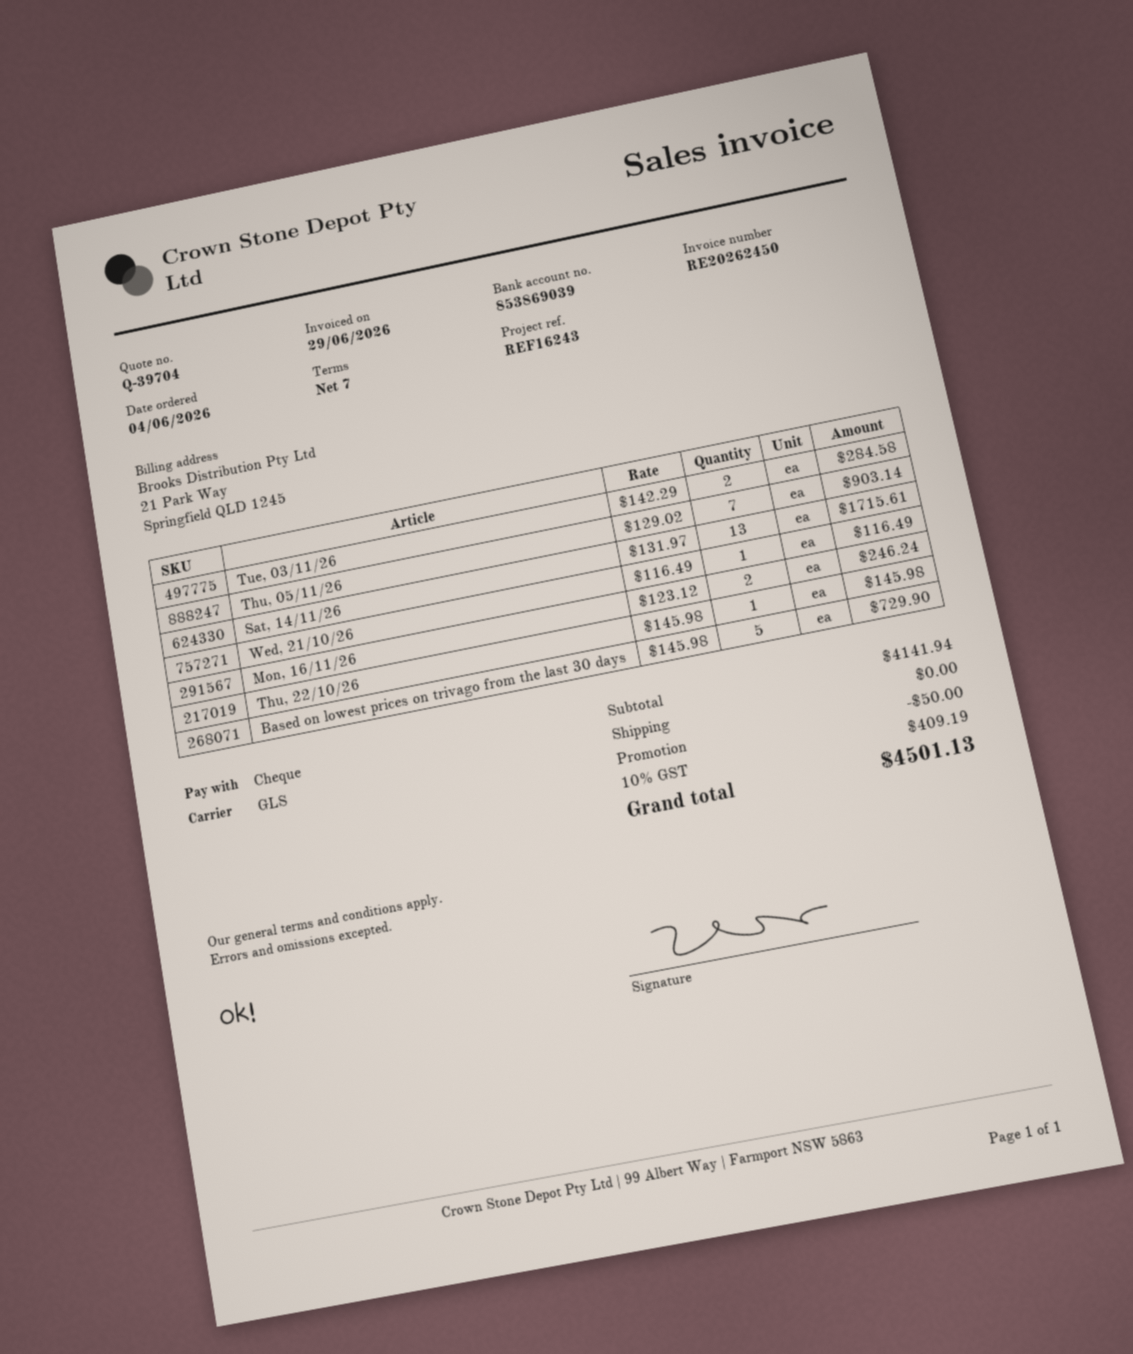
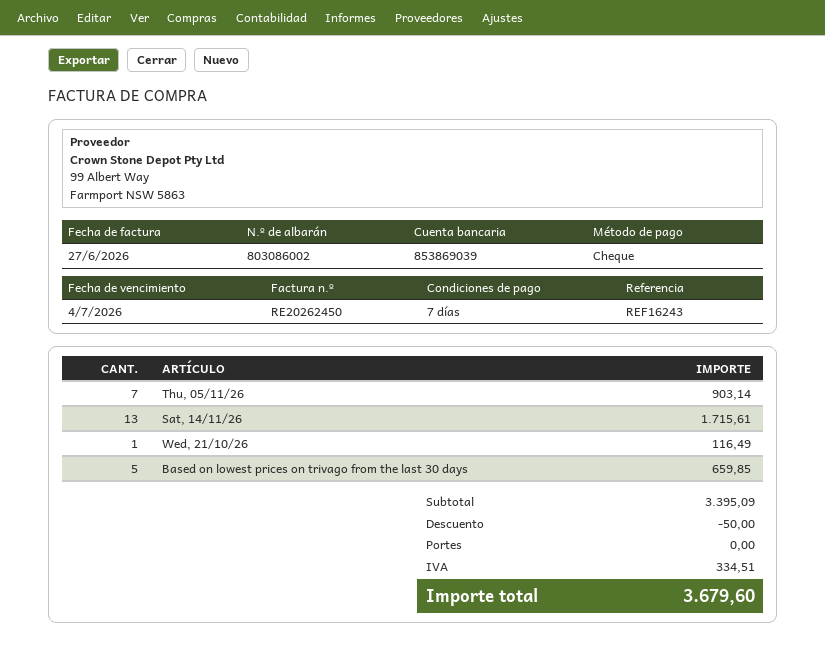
invoice date: 2026-06-29 -> 2026-06-27
Tue, 03/11/26: 2 for 284.58 -> none
Mon, 16/11/26: 2 for 246.24 -> none
Thu, 22/10/26: 1 for 145.98 -> none
Based on lowest prices on trivago from the last 30 days: 5 for 729.90 -> 5 for 659.85
subtotal: 4141.94 -> 3395.09
tax: 409.19 -> 334.51
total: 4501.13 -> 3679.60

